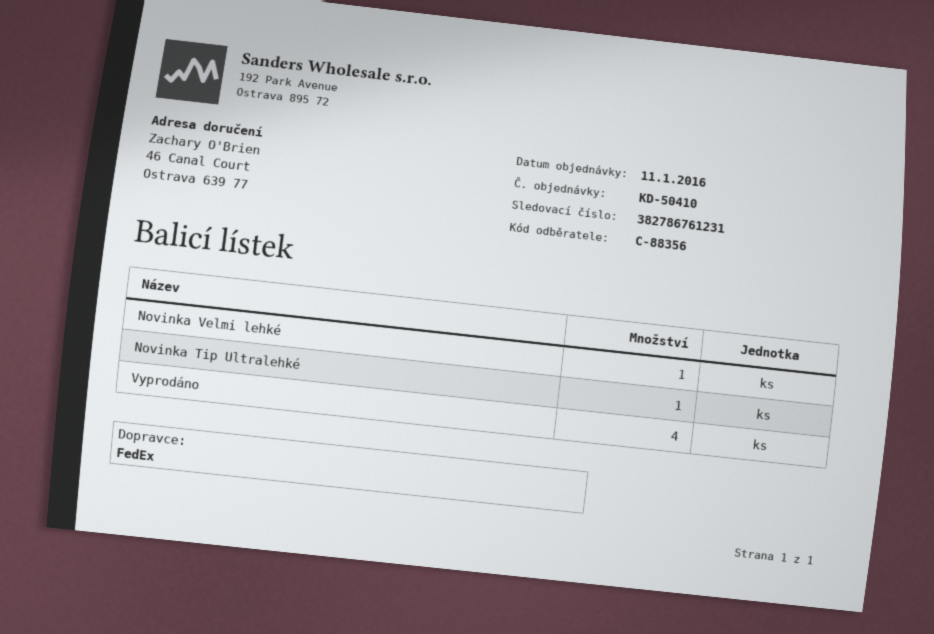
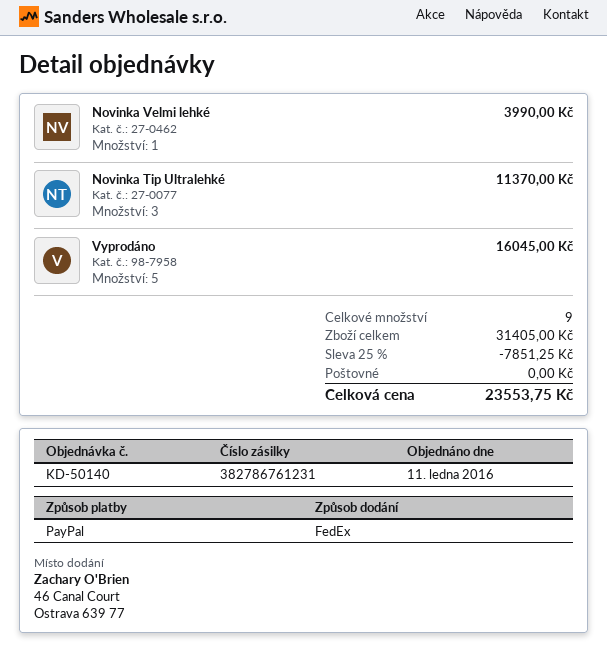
order number: KD-50410 -> KD-50140
Novinka Tip Ultralehké: 1 -> 3
Vyprodáno: 4 -> 5

